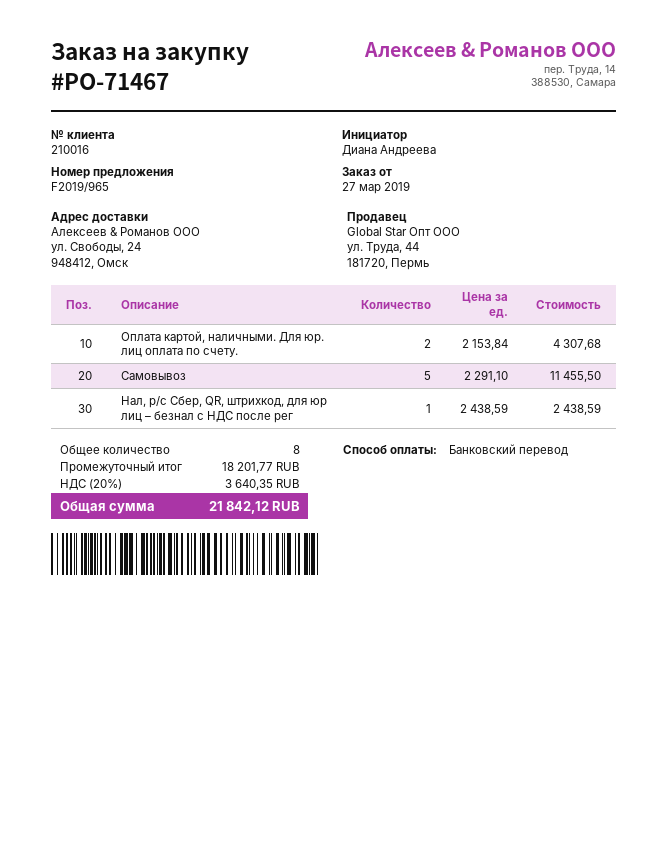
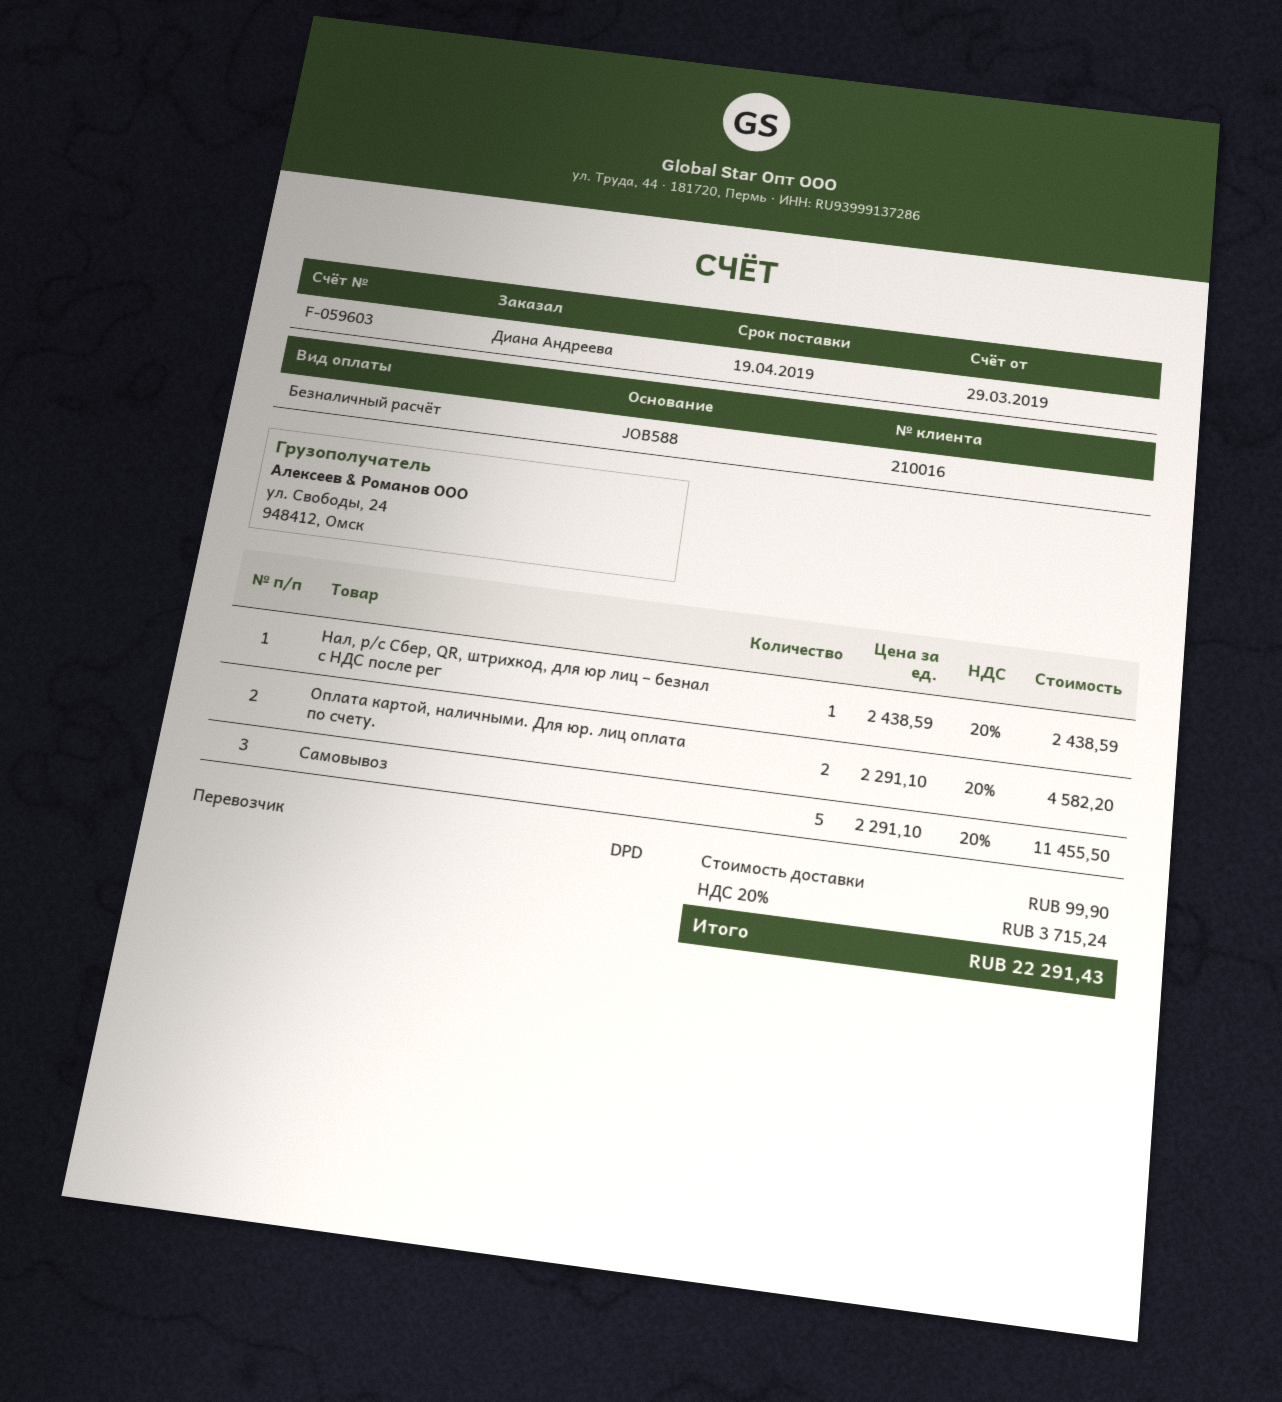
Оплата картой, наличными. Для юр. лиц оплата по счету.: 2 x 2153.84 = 4307.68 -> 2 x 2291.10 = 4582.20
shipping: none -> 99.90
tax: 20% = 3640.35 -> 20% = 3715.24
total: 21842.12 -> 22291.43

